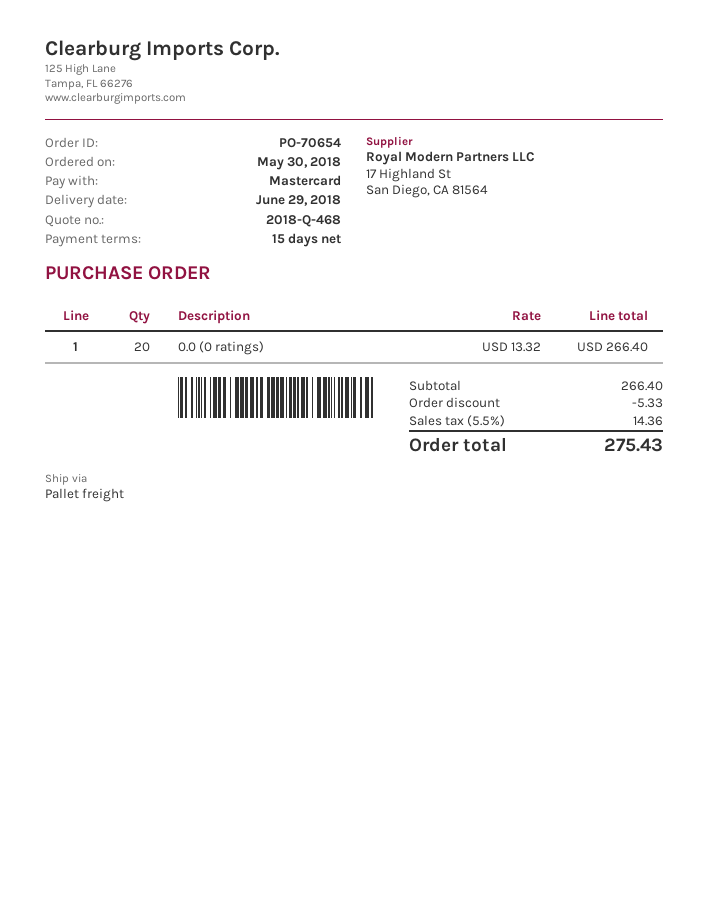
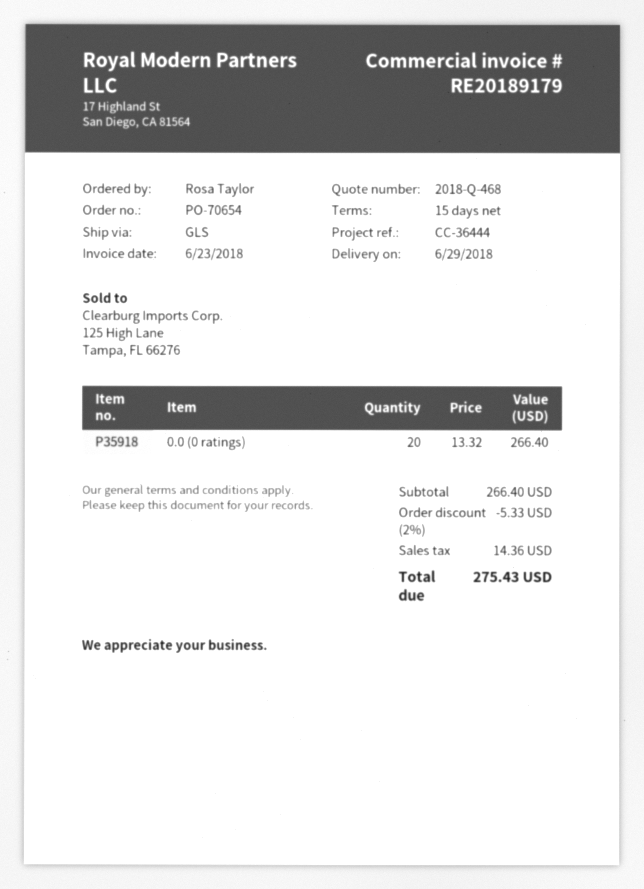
shipping method: pallet freight -> GLS

